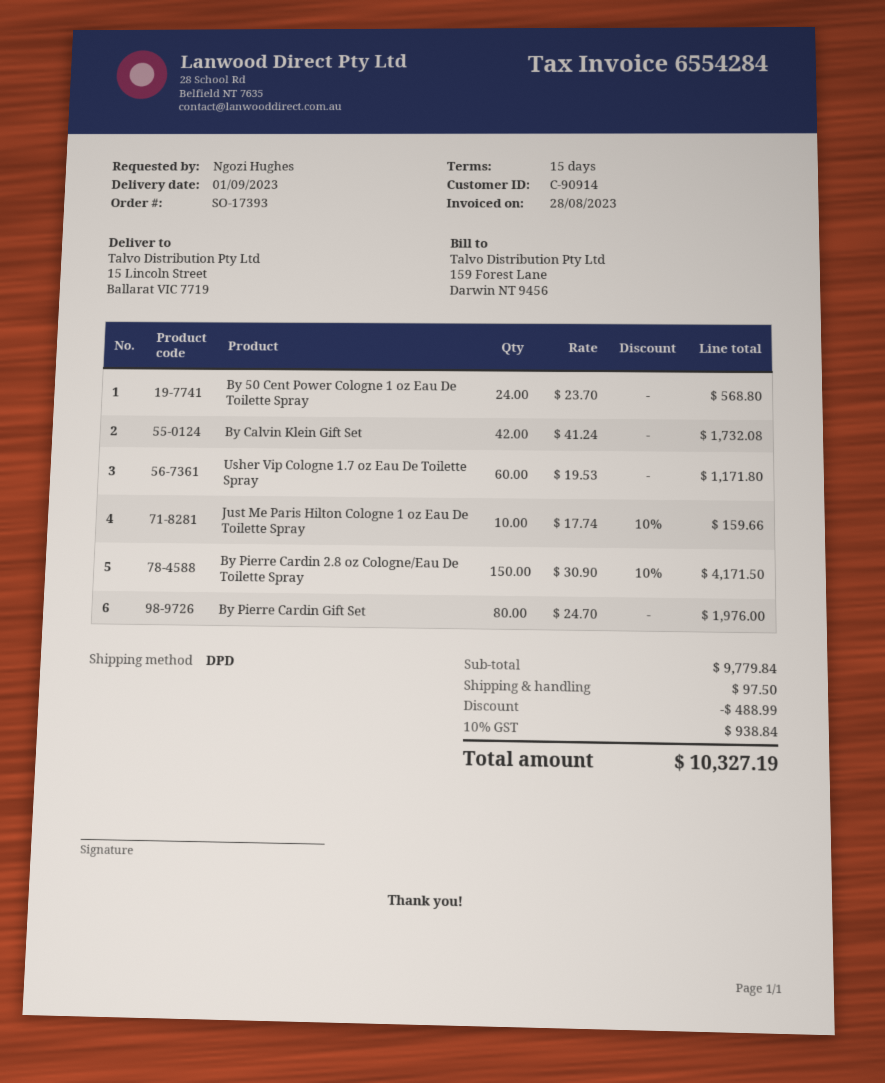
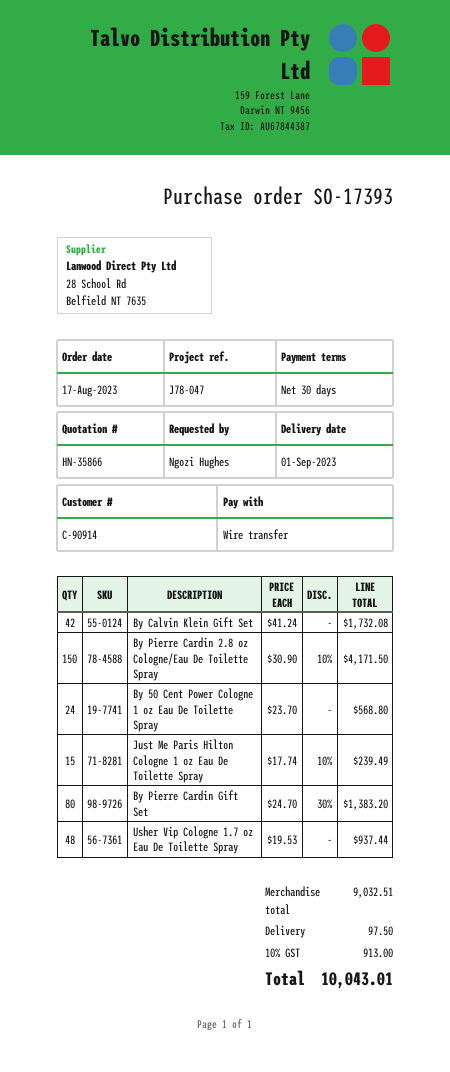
payment terms: 15 days -> 30 days
Usher Vip Cologne 1.7 oz Eau De Toilette Spray: 60 x 19.53 = 1171.80 -> 48 x 19.53 = 937.44
Just Me Paris Hilton Cologne 1 oz Eau De Toilette Spray: 10 x 17.74 - 10% = 159.66 -> 15 x 17.74 - 10% = 239.49
By Pierre Cardin Gift Set: 80 x 24.70 = 1976.00 -> 80 x 24.70 - 30% = 1383.20
subtotal: 9779.84 -> 9032.51
discount: 488.99 -> none
tax: 10% = 938.84 -> 10% = 913.00
total: 10327.19 -> 10043.01

